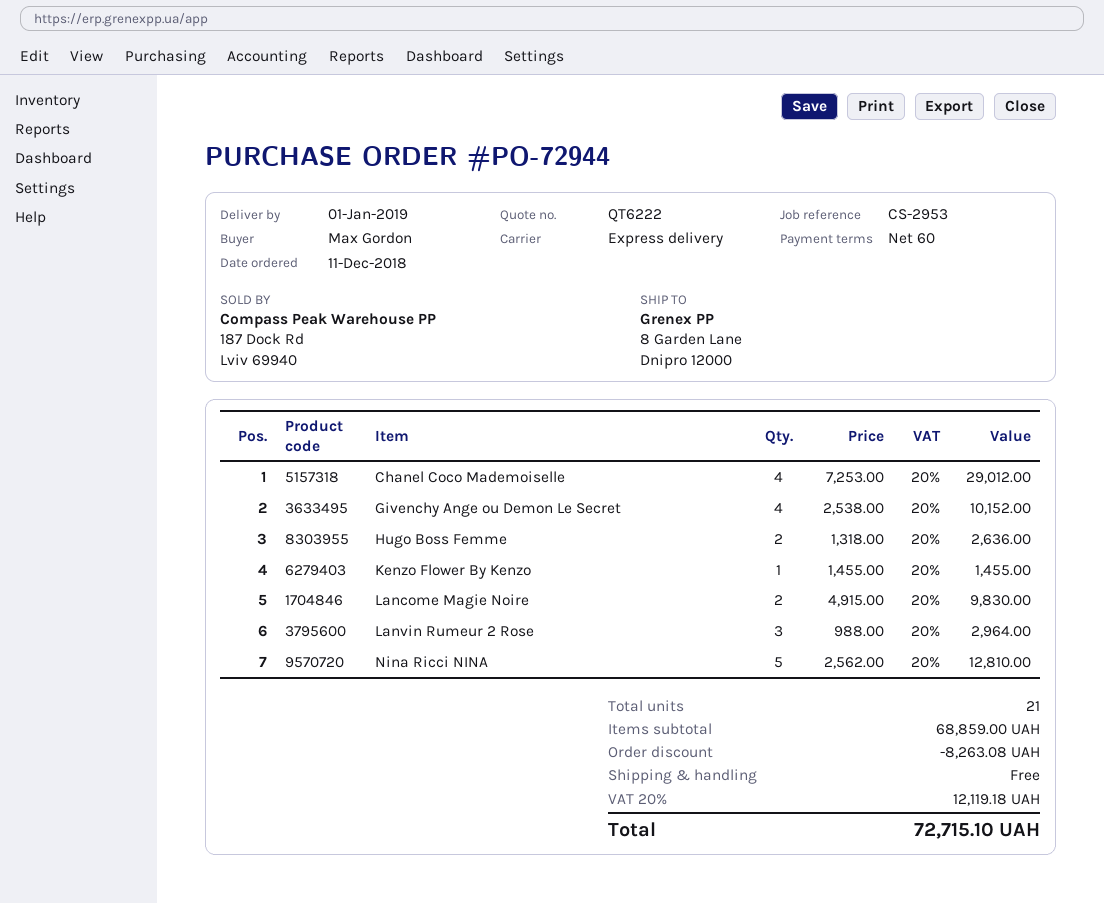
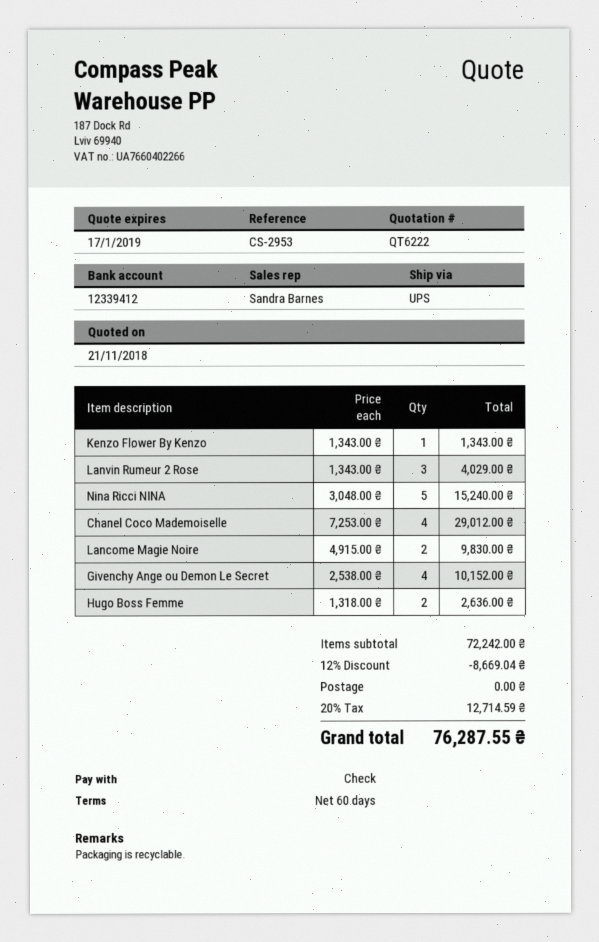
shipping method: express -> UPS
Kenzo Flower By Kenzo: 1 x 1455.00 = 1455.00 -> 1 x 1343.00 = 1343.00
Lanvin Rumeur 2 Rose: 3 x 988.00 = 2964.00 -> 3 x 1343.00 = 4029.00
Nina Ricci NINA: 5 x 2562.00 = 12810.00 -> 5 x 3048.00 = 15240.00
subtotal: 68859.00 -> 72242.00
discount: 8263.08 -> 8669.04
tax: 20% = 12119.18 -> 20% = 12714.59
total: 72715.10 -> 76287.55

